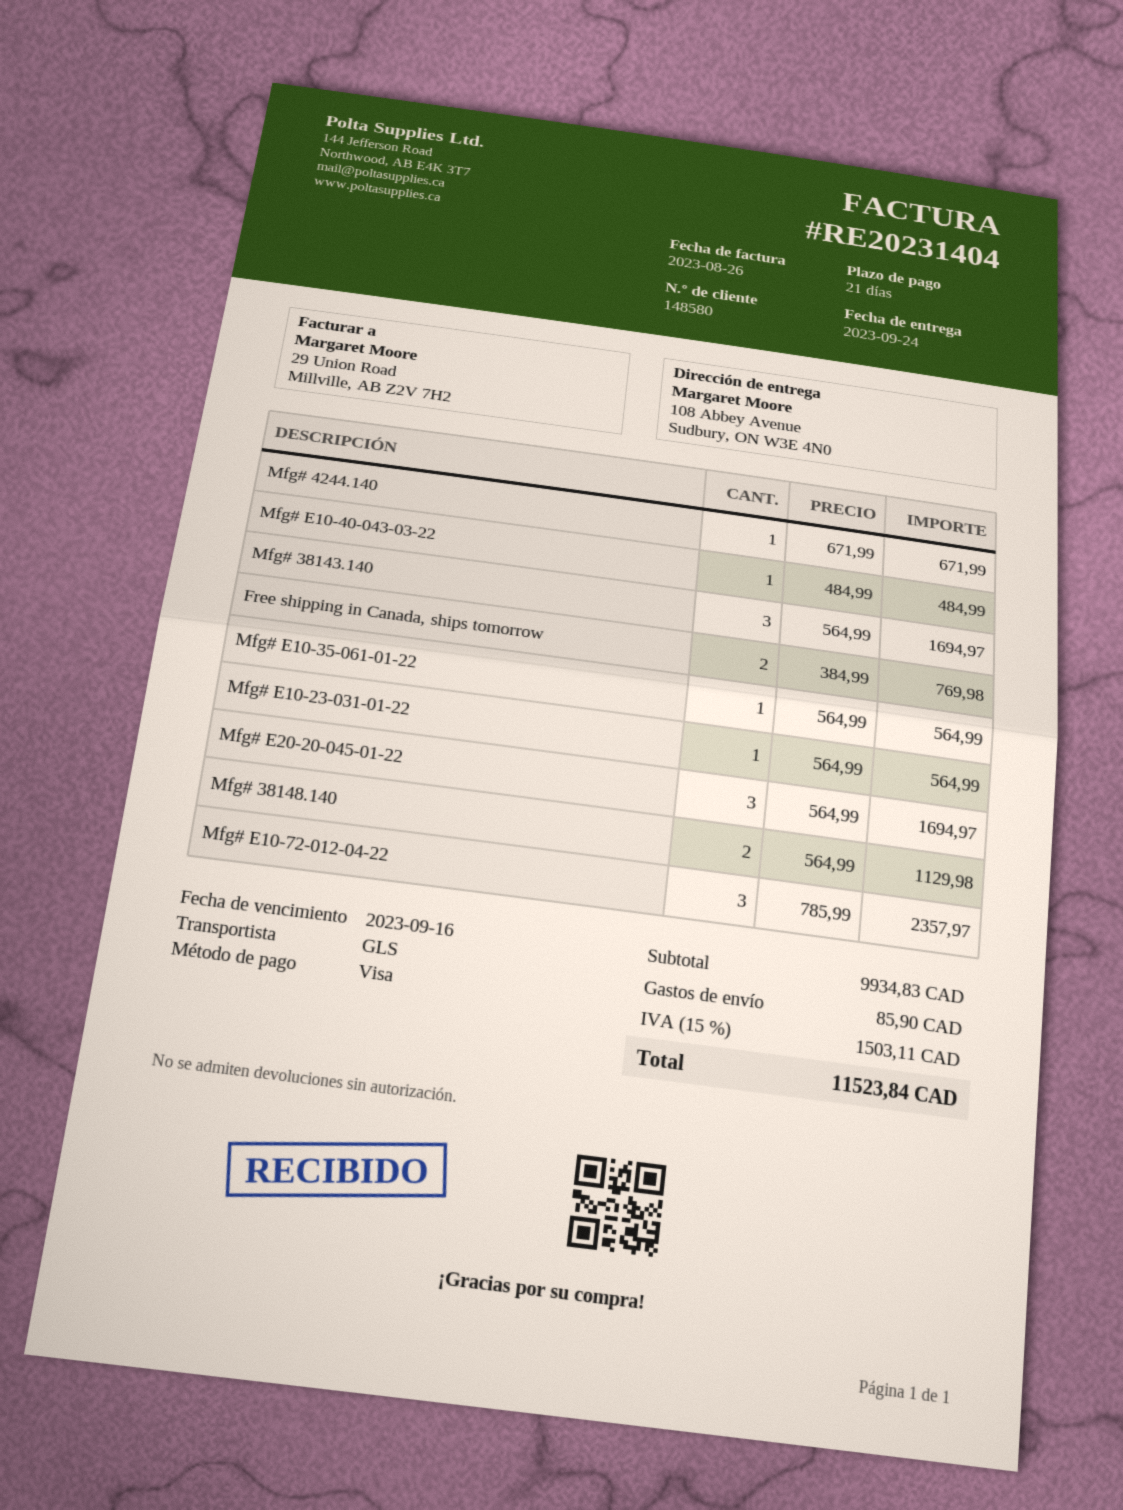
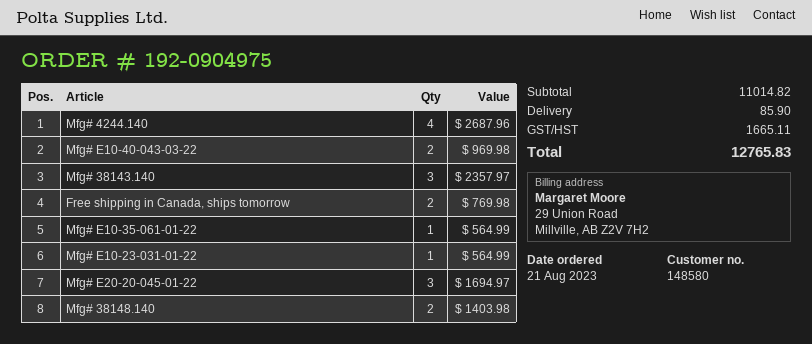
Mfg# 4244.140: 1 for 671.99 -> 4 for 2687.96
Mfg# E10-40-043-03-22: 1 for 484.99 -> 2 for 969.98
Mfg# 38143.140: 3 for 1694.97 -> 3 for 2357.97
Mfg# 38148.140: 2 for 1129.98 -> 2 for 1403.98
Mfg# E10-72-012-04-22: 3 for 2357.97 -> none
subtotal: 9934.83 -> 11014.82
tax: 1503.11 -> 1665.11
total: 11523.84 -> 12765.83

